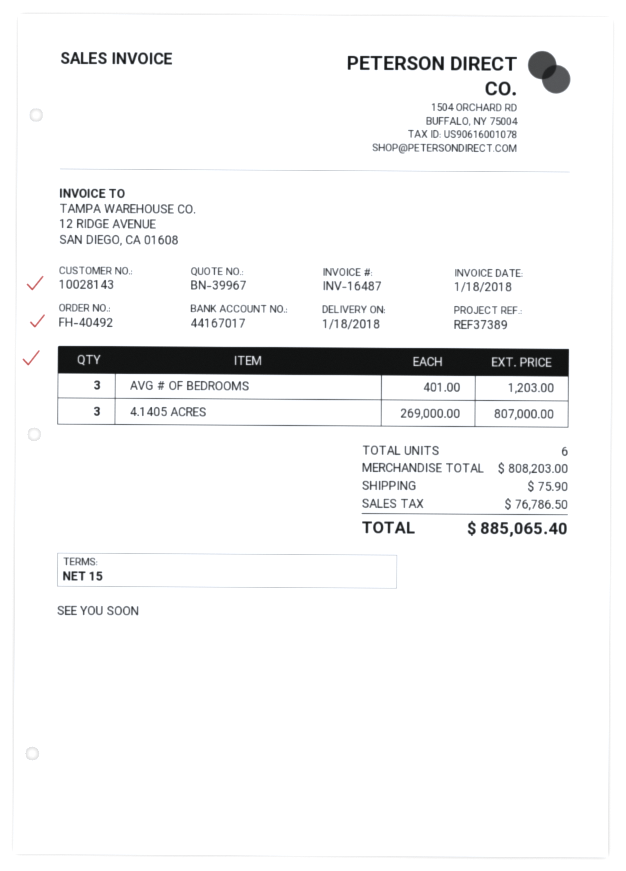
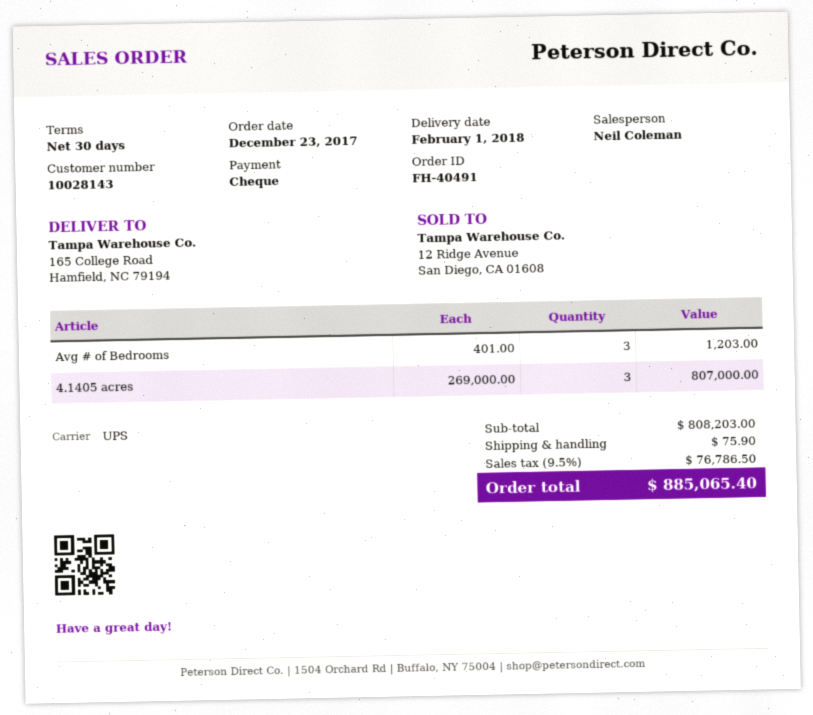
order number: FH-40492 -> FH-40491
delivery date: 2018-01-18 -> 2018-02-01
payment terms: 15 days -> 30 days

